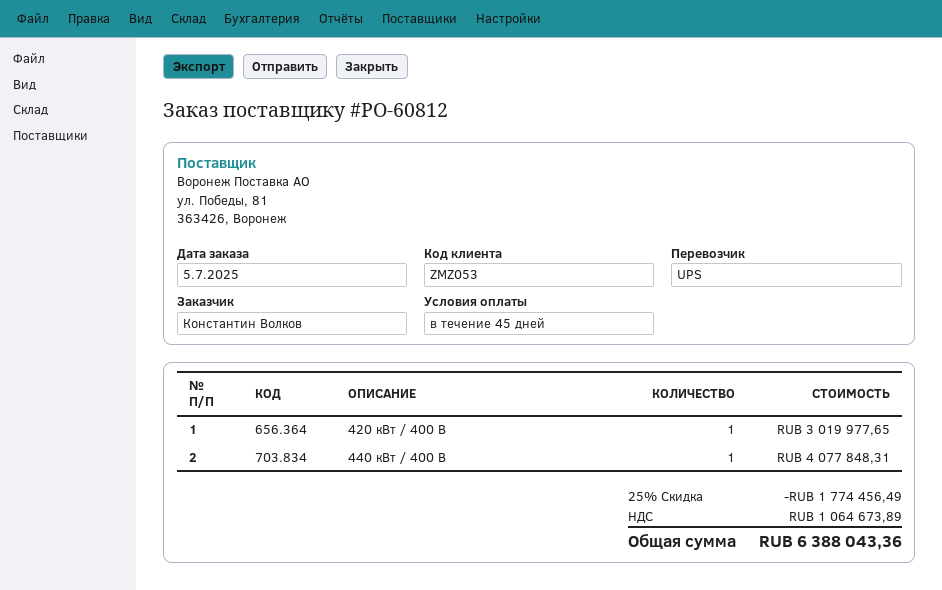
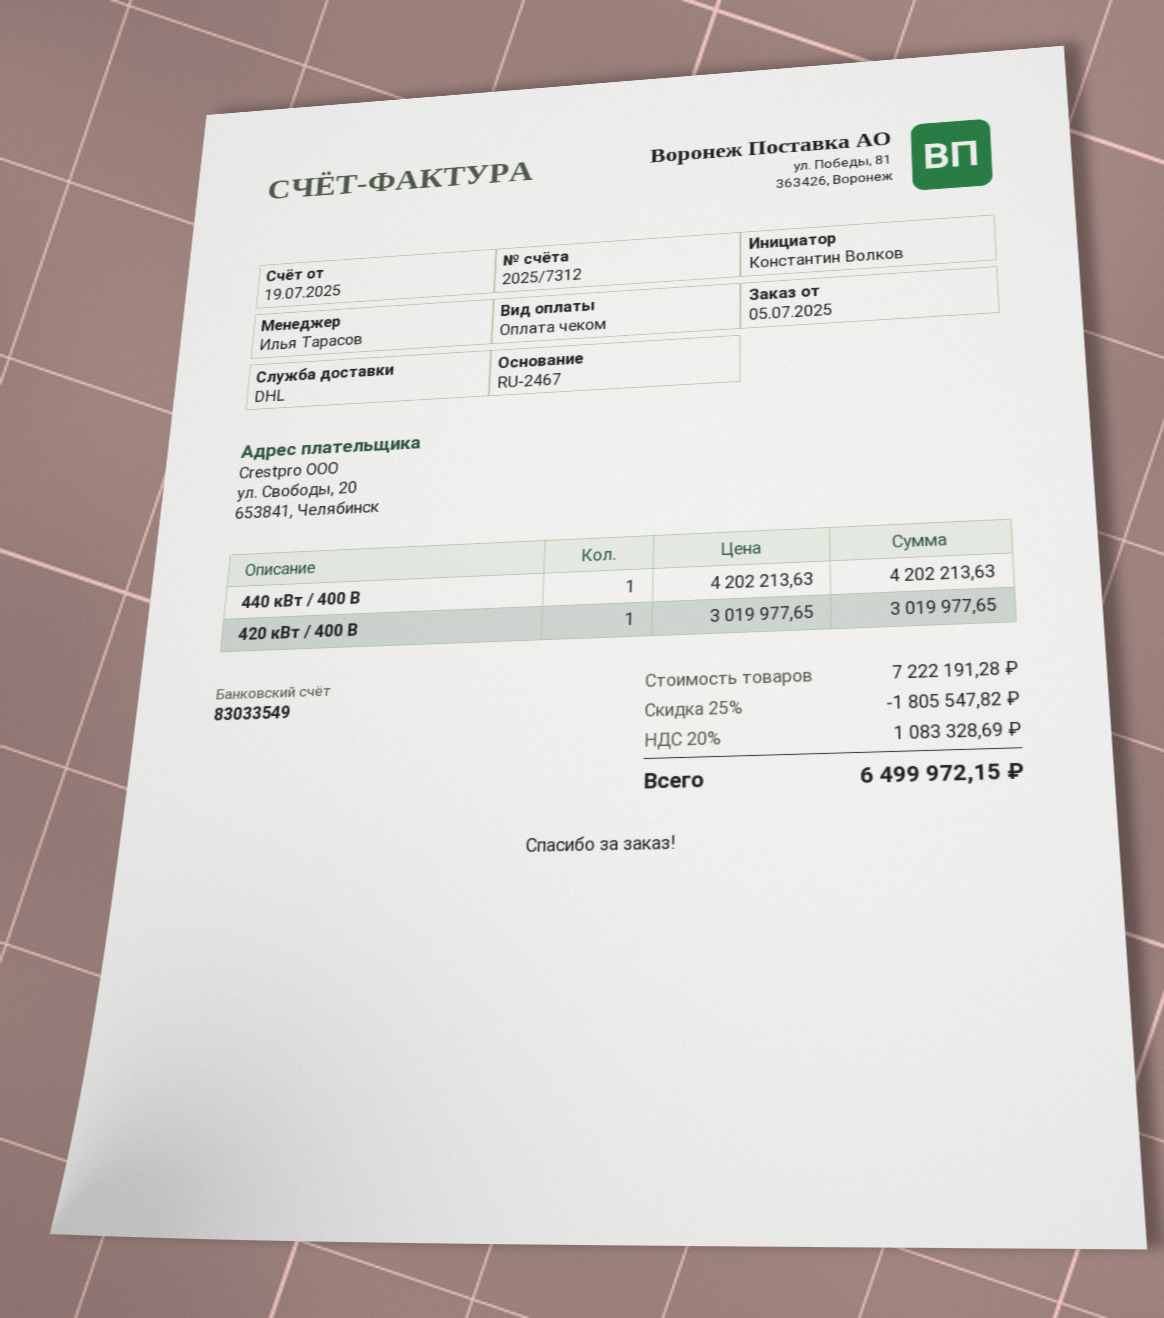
shipping method: UPS -> DHL
440 кВт / 400 В: 1 for 4077848.31 -> 1 for 4202213.63
discount: 25% = 1774456.49 -> 25% = 1805547.82
tax: 1064673.89 -> 1083328.69
total: 6388043.36 -> 6499972.15

